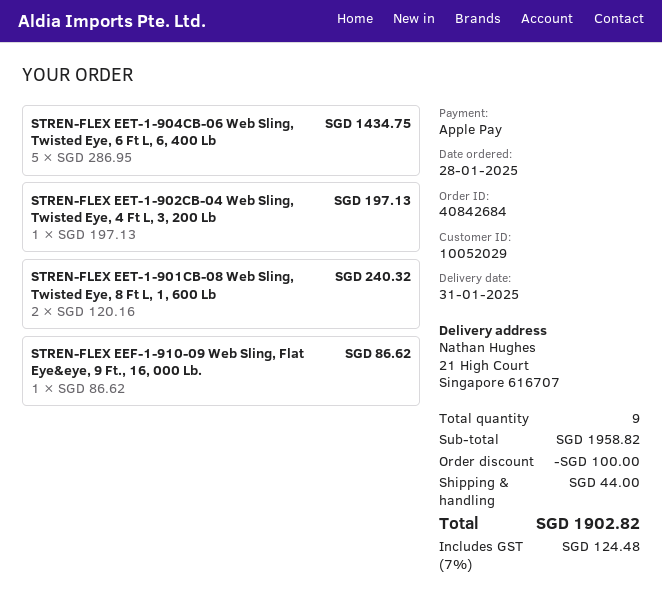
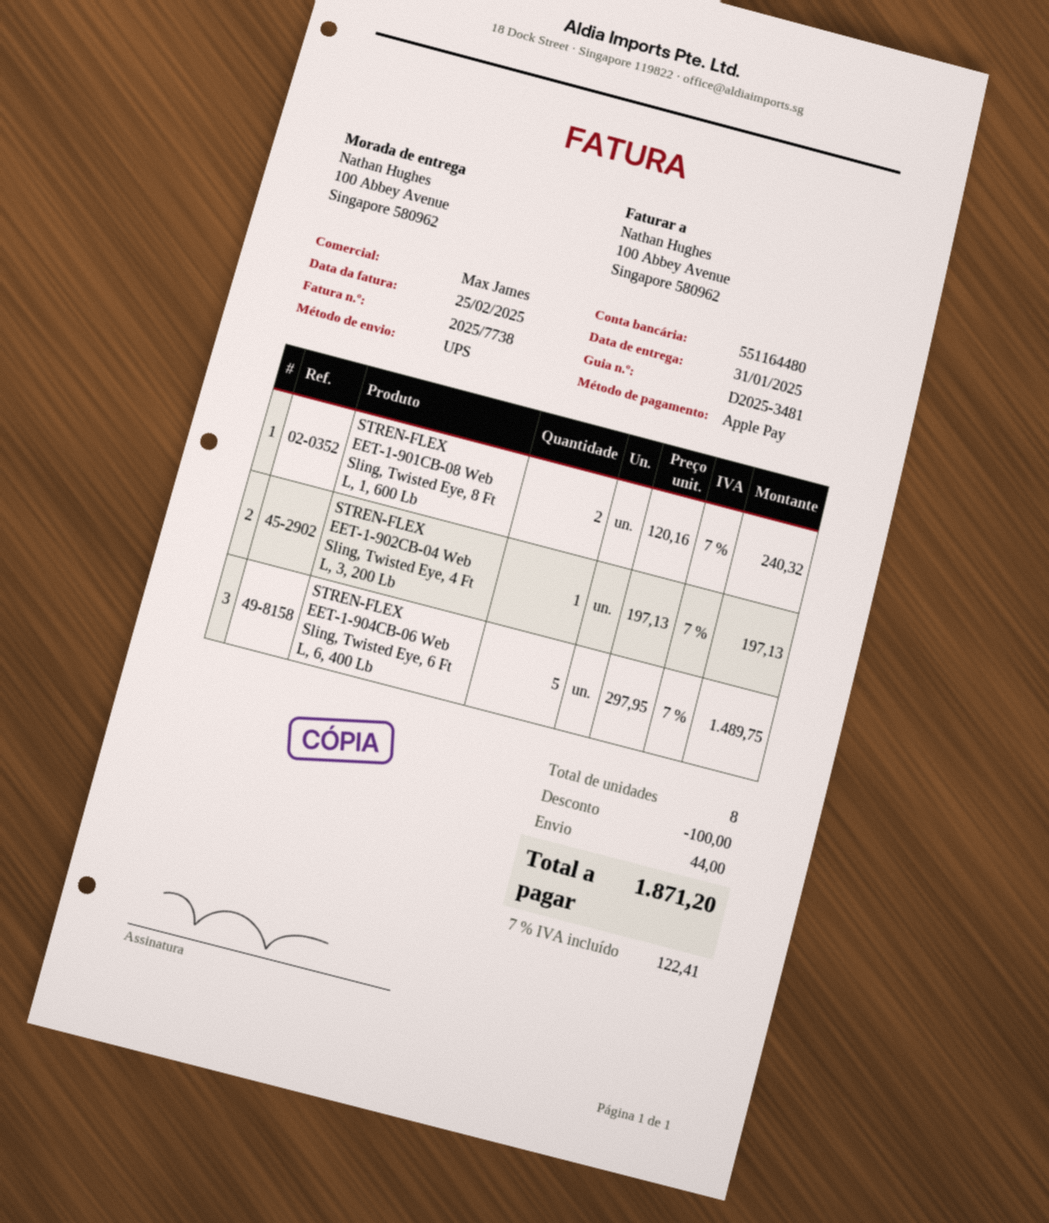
ship to: 21 High Court, Singapore 616707 -> 100 Abbey Avenue, Singapore 580962
STREN-FLEX EET-1-904CB-06 Web Sling, Twisted Eye, 6 Ft L, 6, 400 Lb: 5 x 286.95 = 1434.75 -> 5 x 297.95 = 1489.75
STREN-FLEX EEF-1-910-09 Web Sling, Flat Eye&eye, 9 Ft., 16, 000 Lb.: 1 x 86.62 = 86.62 -> none
total quantity: 9 -> 8
tax: 7% = 124.48 -> 7% = 122.41
total: 1902.82 -> 1871.20

